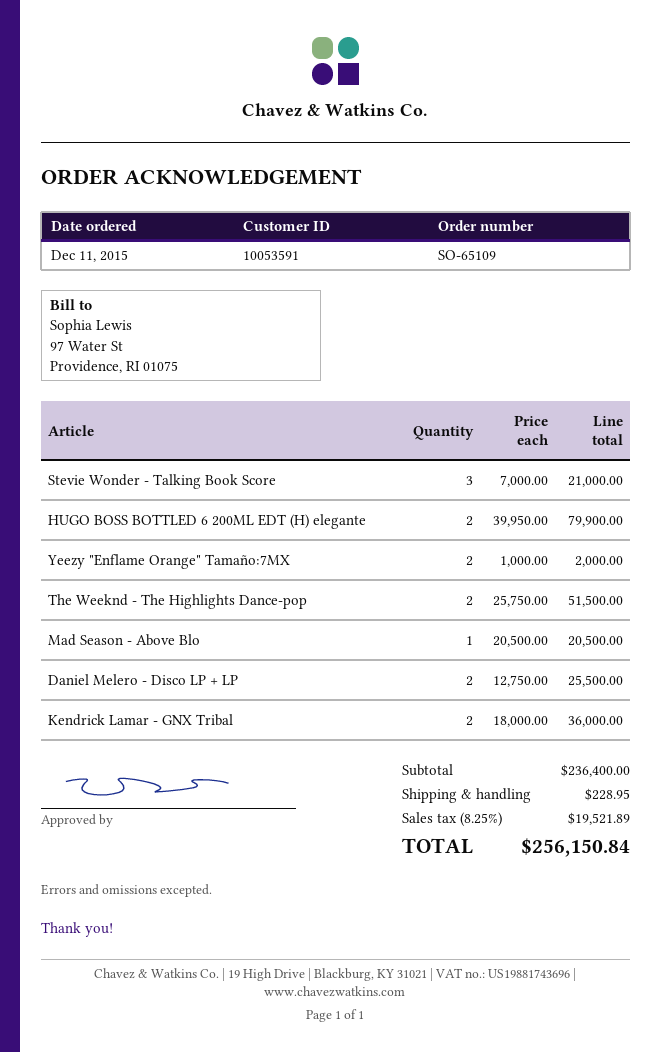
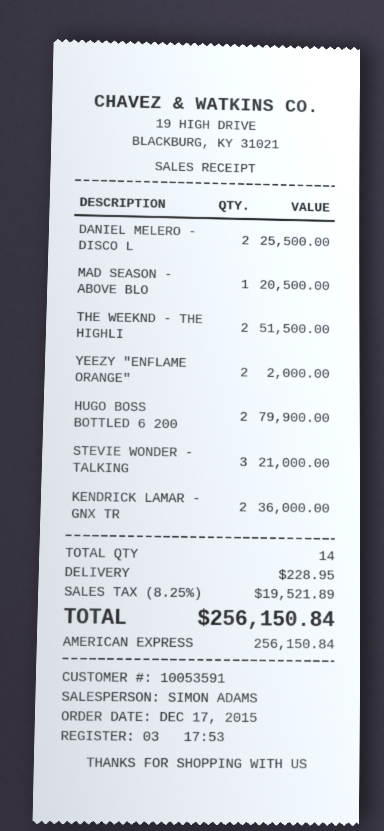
order date: 2015-12-11 -> 2015-12-17

